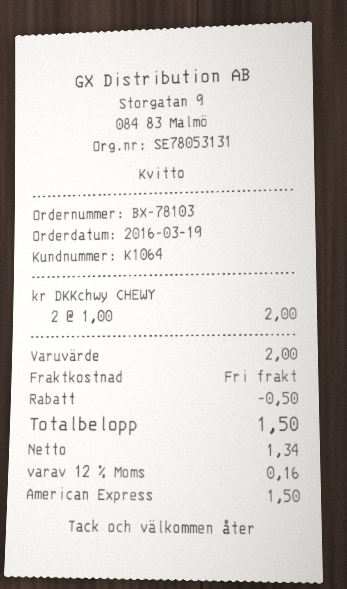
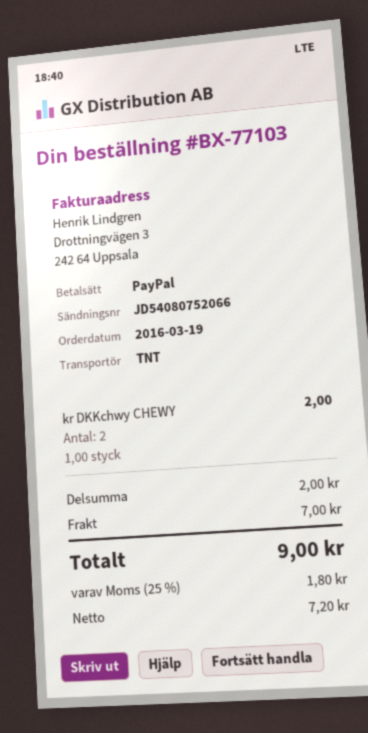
order number: BX-78103 -> BX-77103
payment method: American Express -> PayPal
discount: 0.50 -> none
shipping: 0.00 -> 7.00
net: 1.34 -> 7.20
tax: 12% = 0.16 -> 25% = 1.80
total: 1.50 -> 9.00

